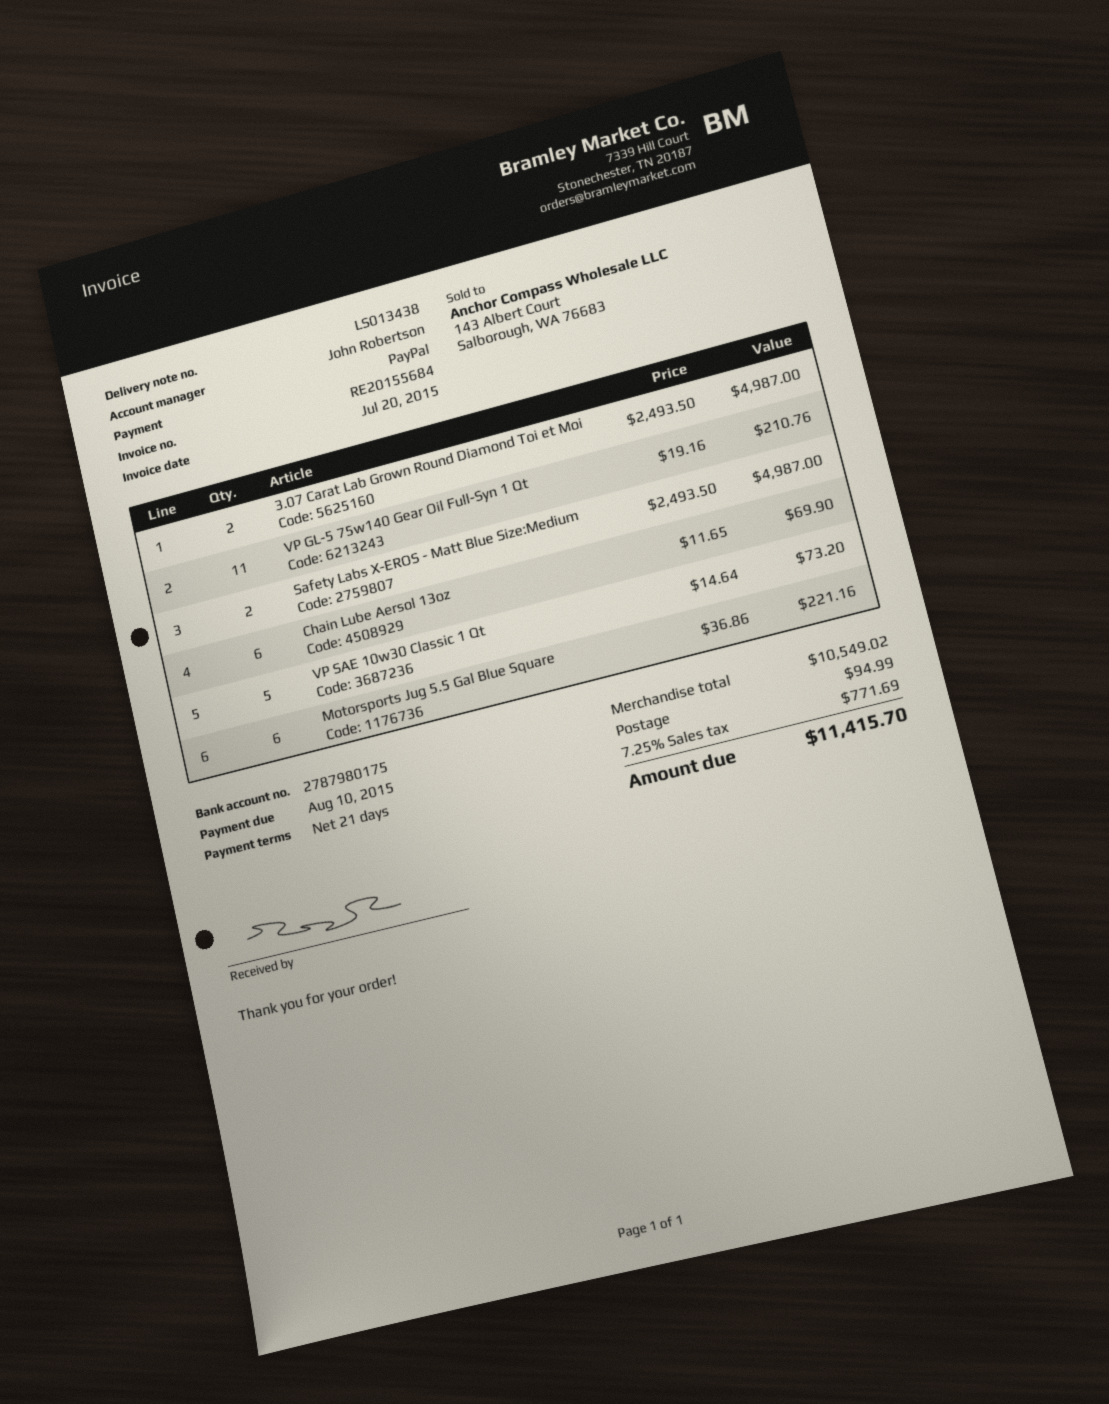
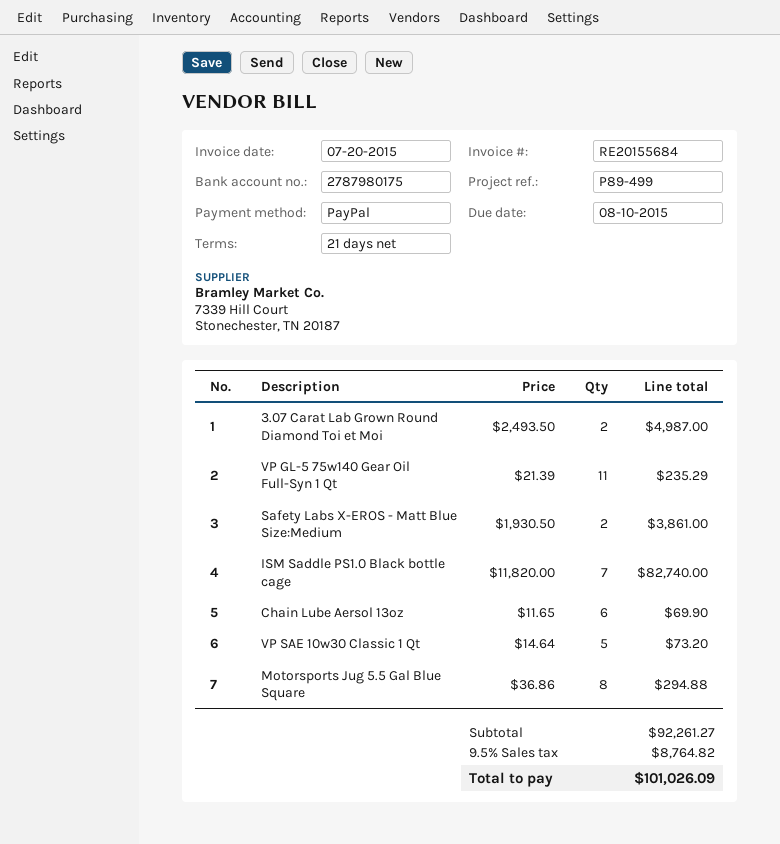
VP GL-5 75w140 Gear Oil Full-Syn 1 Qt: 11 x 19.16 = 210.76 -> 11 x 21.39 = 235.29
Safety Labs X-EROS - Matt Blue Size:Medium: 2 x 2493.50 = 4987.00 -> 2 x 1930.50 = 3861.00
Motorsports Jug 5.5 Gal Blue Square: 6 x 36.86 = 221.16 -> 8 x 36.86 = 294.88
ISM Saddle PS1.0 Black bottle cage: none -> 7 x 11820.00 = 82740.00
subtotal: 10549.02 -> 92261.27
shipping: 94.99 -> none
tax: 7.25% = 771.69 -> 9.5% = 8764.82
total: 11415.70 -> 101026.09

